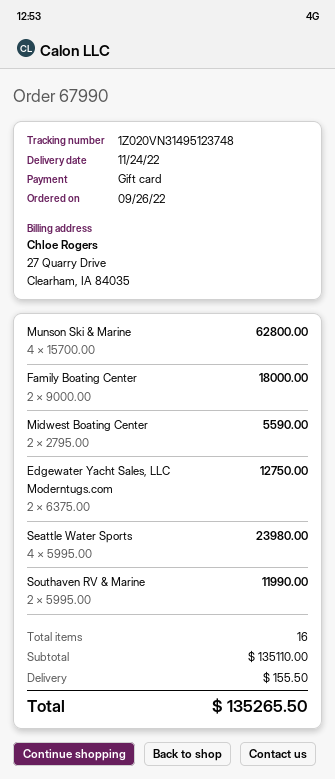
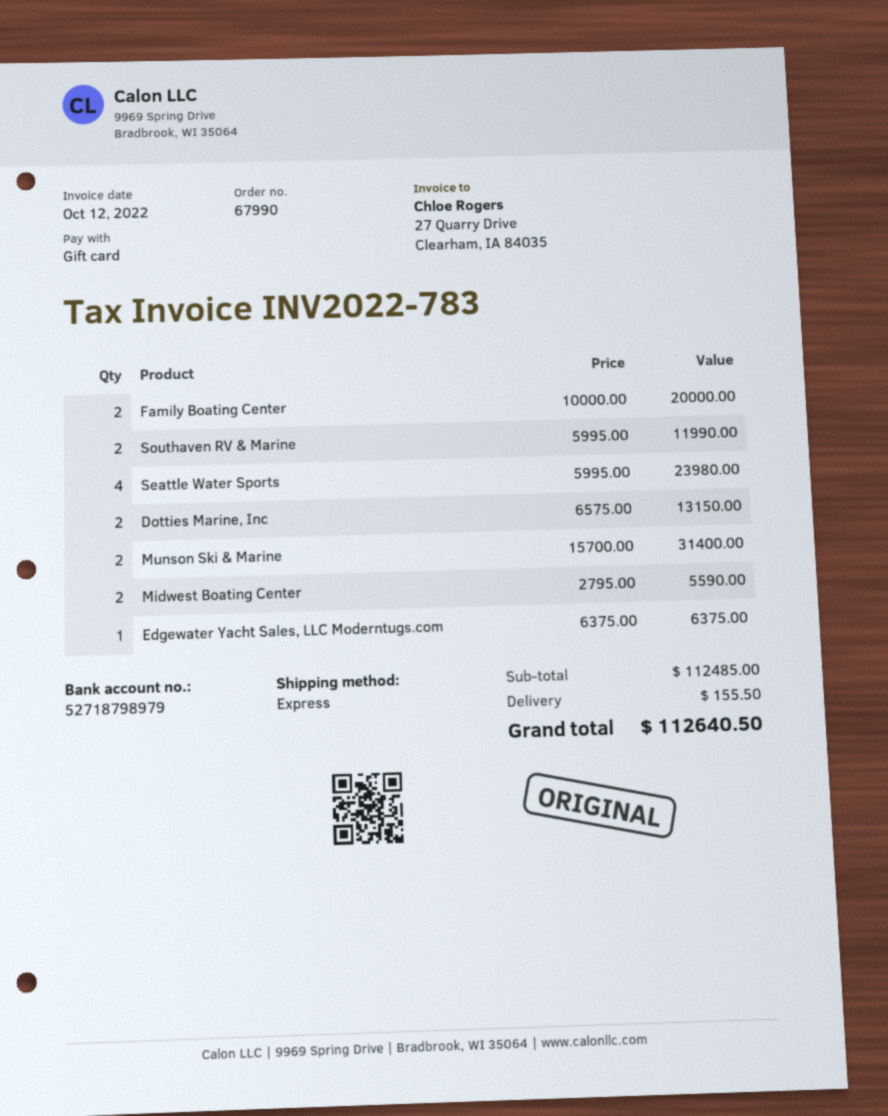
Munson Ski & Marine: 4 x 15700.00 = 62800.00 -> 2 x 15700.00 = 31400.00
Family Boating Center: 2 x 9000.00 = 18000.00 -> 2 x 10000.00 = 20000.00
Edgewater Yacht Sales, LLC Moderntugs.com: 2 x 6375.00 = 12750.00 -> 1 x 6375.00 = 6375.00
Dotties Marine, Inc: none -> 2 x 6575.00 = 13150.00
subtotal: 135110.00 -> 112485.00
total: 135265.50 -> 112640.50

